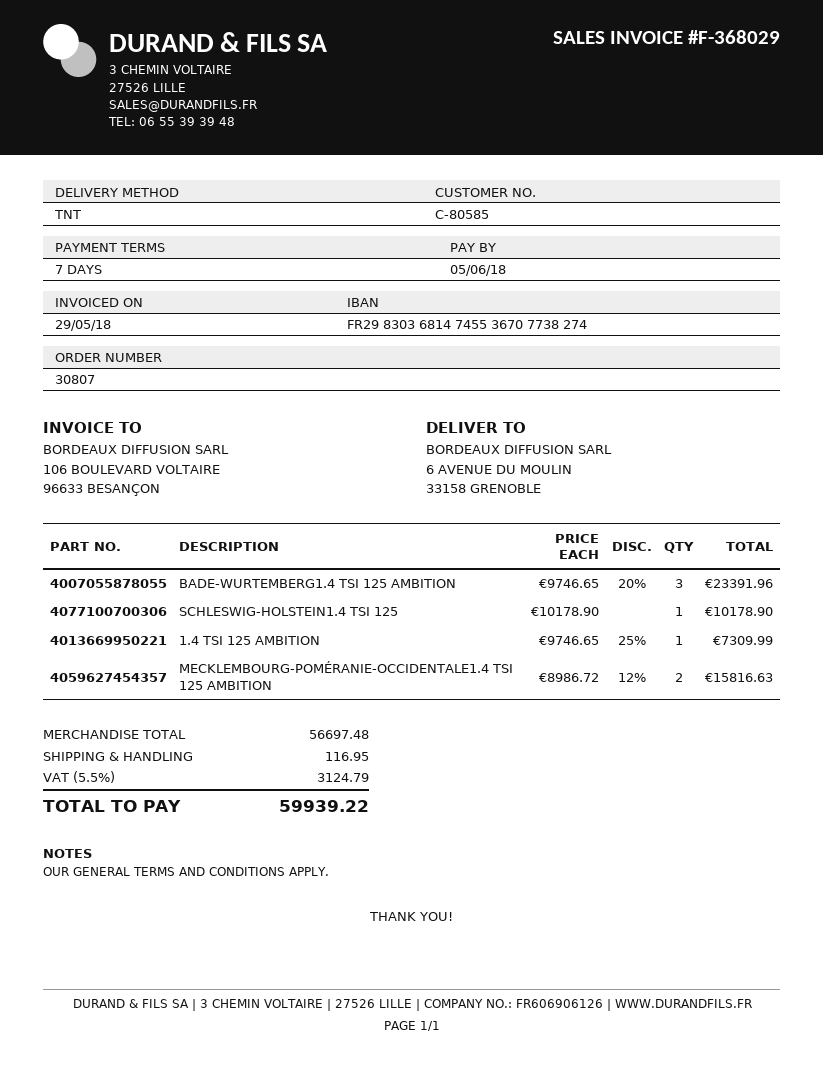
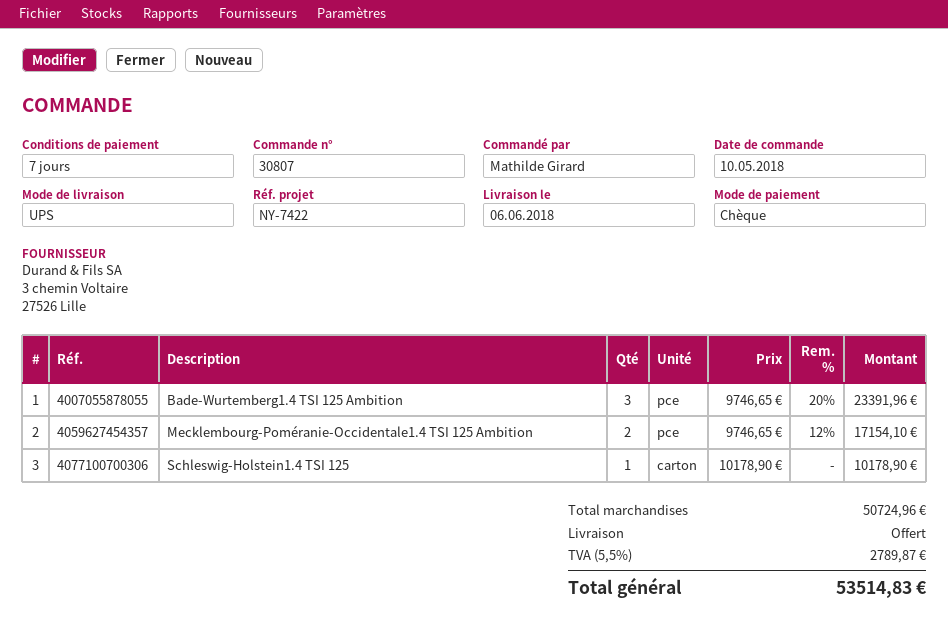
shipping method: TNT -> UPS
1.4 TSI 125 AMBITION: 1 x 9746.65 - 25% = 7309.99 -> none
MECKLEMBOURG-POMÉRANIE-OCCIDENTALE1.4 TSI 125 AMBITION: 2 x 8986.72 - 12% = 15816.63 -> 2 x 9746.65 - 12% = 17154.10
subtotal: 56697.48 -> 50724.96
shipping: 116.95 -> 0.00
tax: 5.5% = 3124.79 -> 5.5% = 2789.87
total: 59939.22 -> 53514.83

